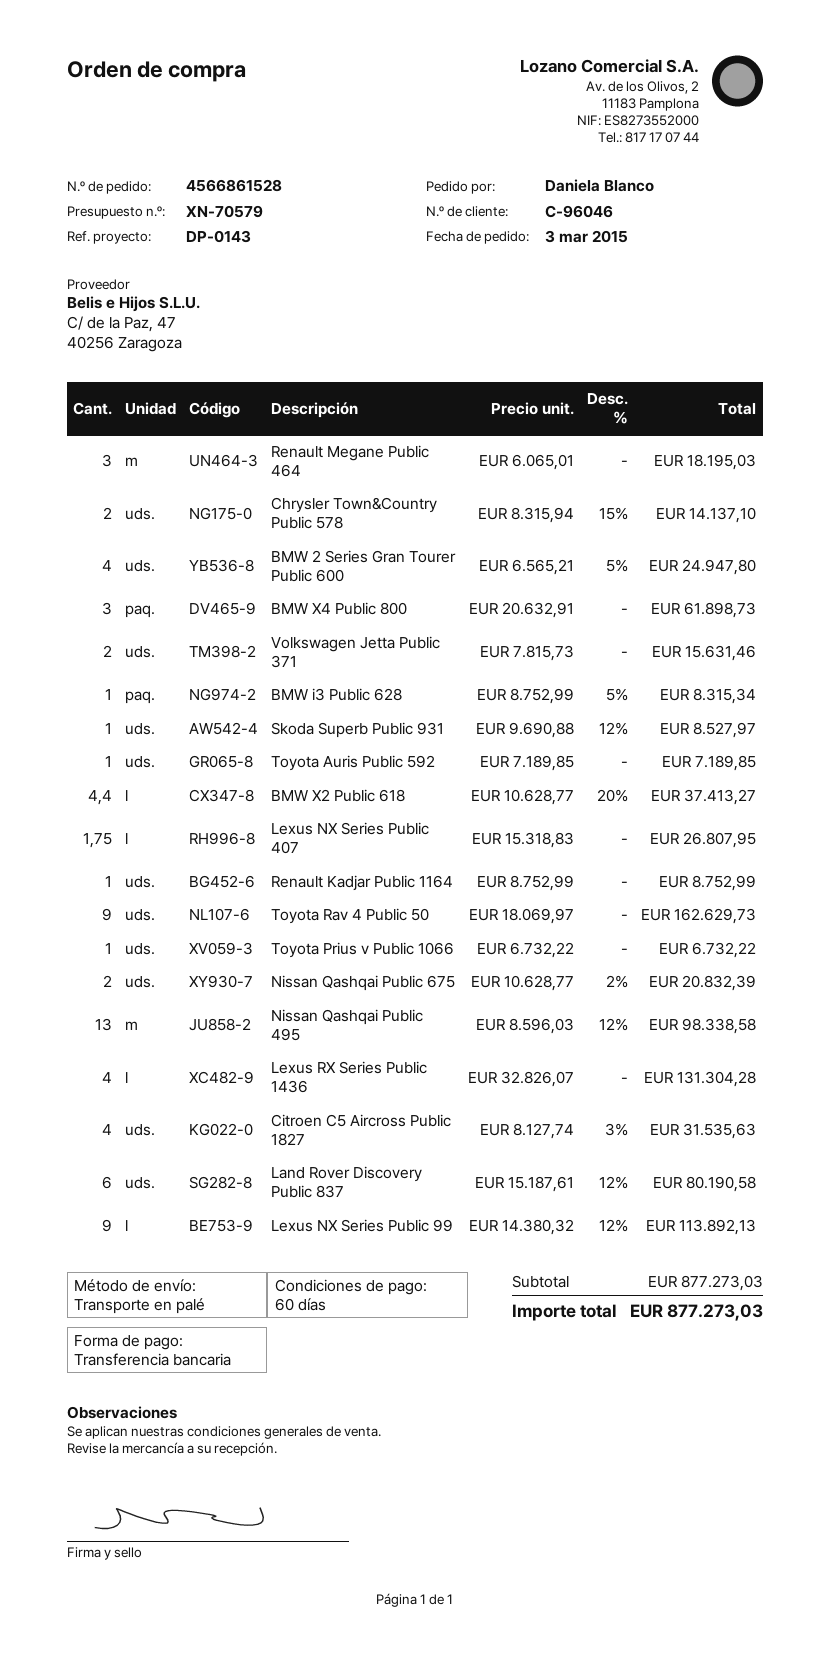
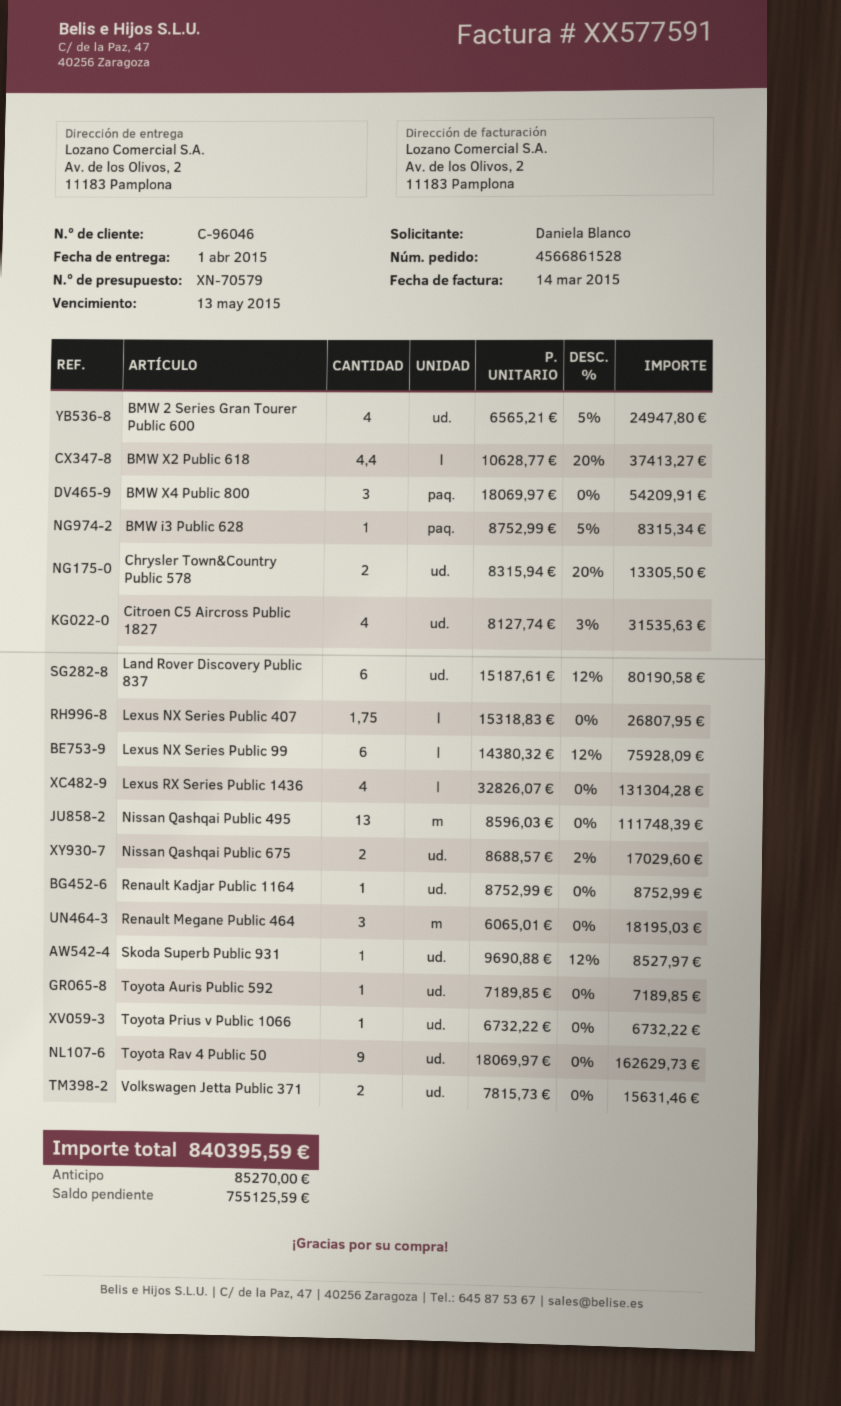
Chrysler Town&Country Public 578: 2 x 8315.94 - 15% = 14137.10 -> 2 x 8315.94 - 20% = 13305.50
BMW X4 Public 800: 3 x 20632.91 = 61898.73 -> 3 x 18069.97 = 54209.91
Nissan Qashqai Public 675: 2 x 10628.77 - 2% = 20832.39 -> 2 x 8688.57 - 2% = 17029.60
Nissan Qashqai Public 495: 13 x 8596.03 - 12% = 98338.58 -> 13 x 8596.03 = 111748.39
Lexus NX Series Public 99: 9 x 14380.32 - 12% = 113892.13 -> 6 x 14380.32 - 12% = 75928.09
total: 877273.03 -> 840395.59

